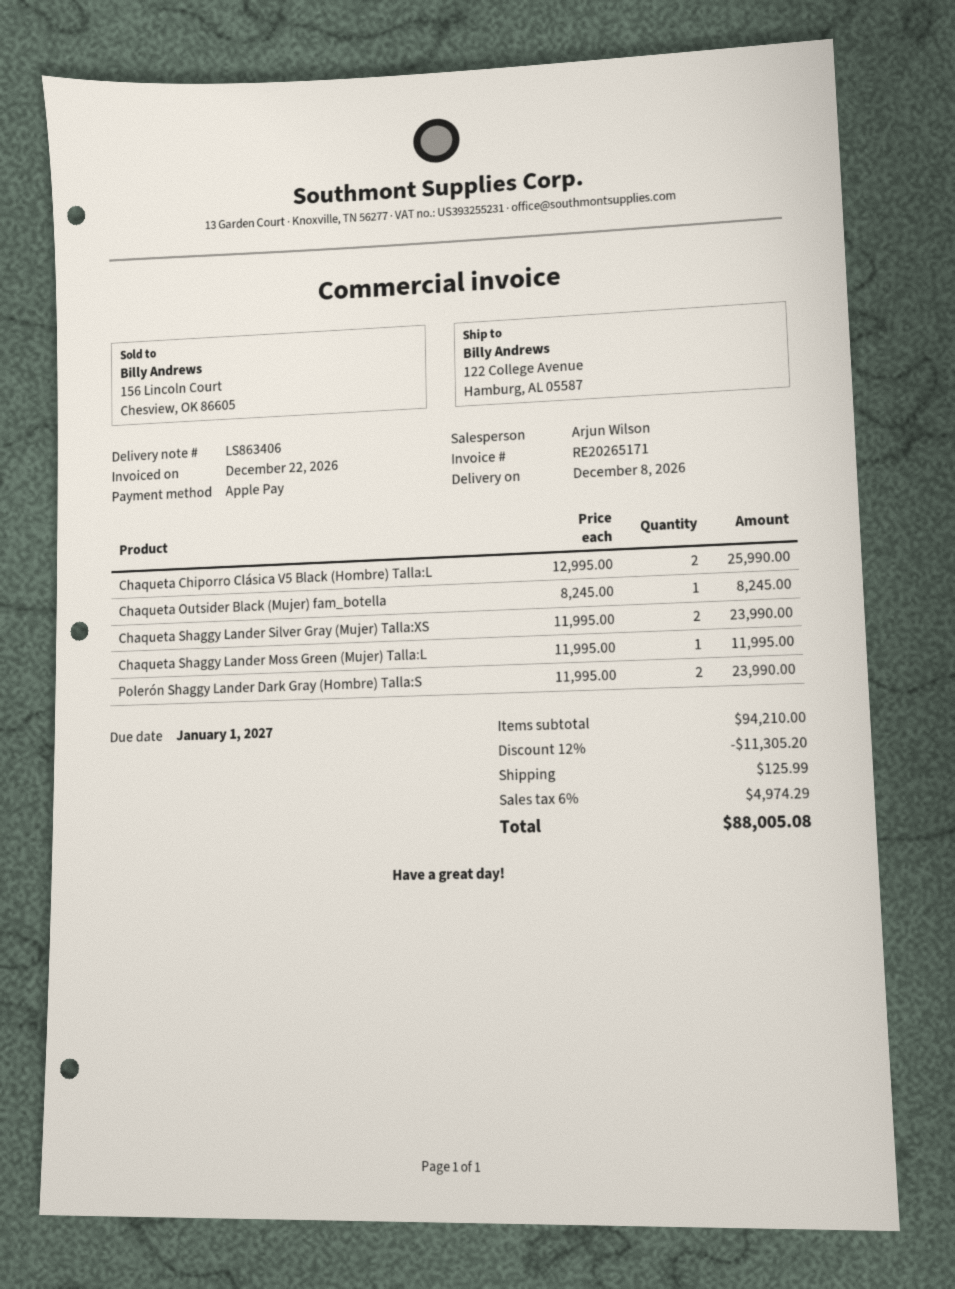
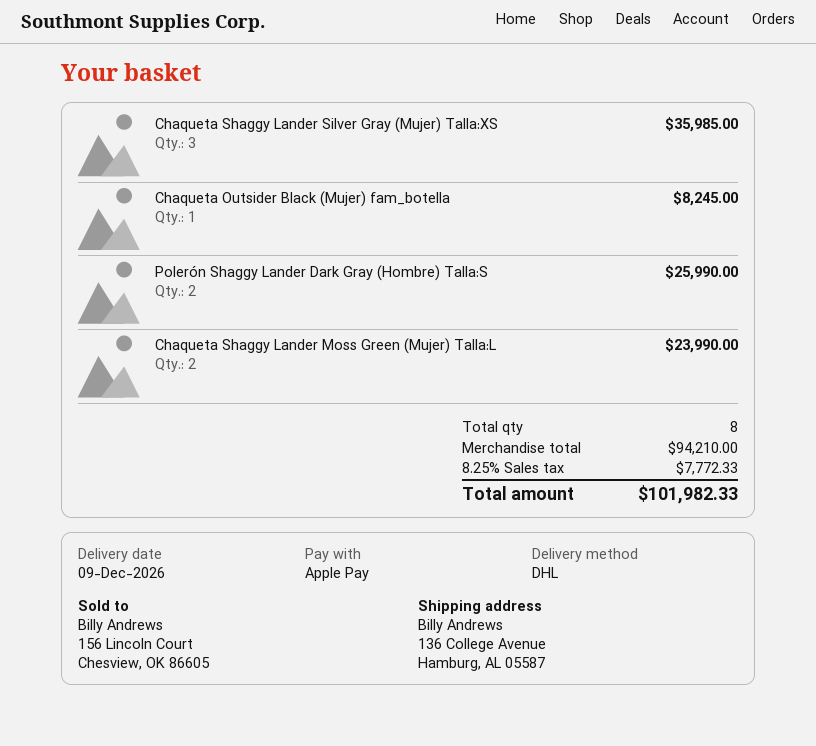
delivery date: 2026-12-08 -> 2026-12-09
ship to: 122 College Avenue, Hamburg, AL 05587 -> 136 College Avenue, Hamburg, AL 05587
Chaqueta Chiporro Clásica V5 Black (Hombre) Talla:L: 2 for 25990.00 -> none
Chaqueta Shaggy Lander Silver Gray (Mujer) Talla:XS: 2 for 23990.00 -> 3 for 35985.00
Chaqueta Shaggy Lander Moss Green (Mujer) Talla:L: 1 for 11995.00 -> 2 for 23990.00
Polerón Shaggy Lander Dark Gray (Hombre) Talla:S: 2 for 23990.00 -> 2 for 25990.00
discount: 12% = 11305.20 -> none
shipping: 125.99 -> none
tax: 6% = 4974.29 -> 8.25% = 7772.33
total: 88005.08 -> 101982.33

